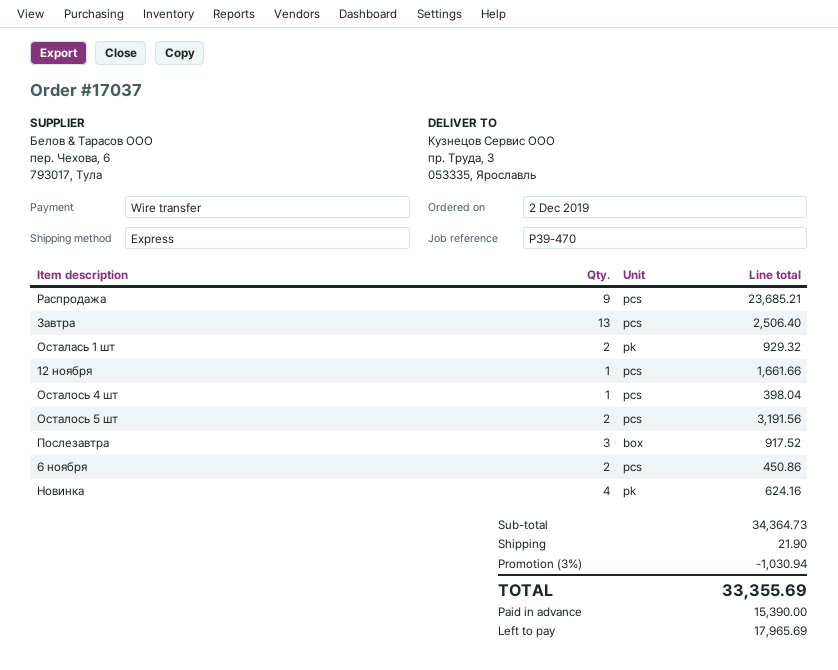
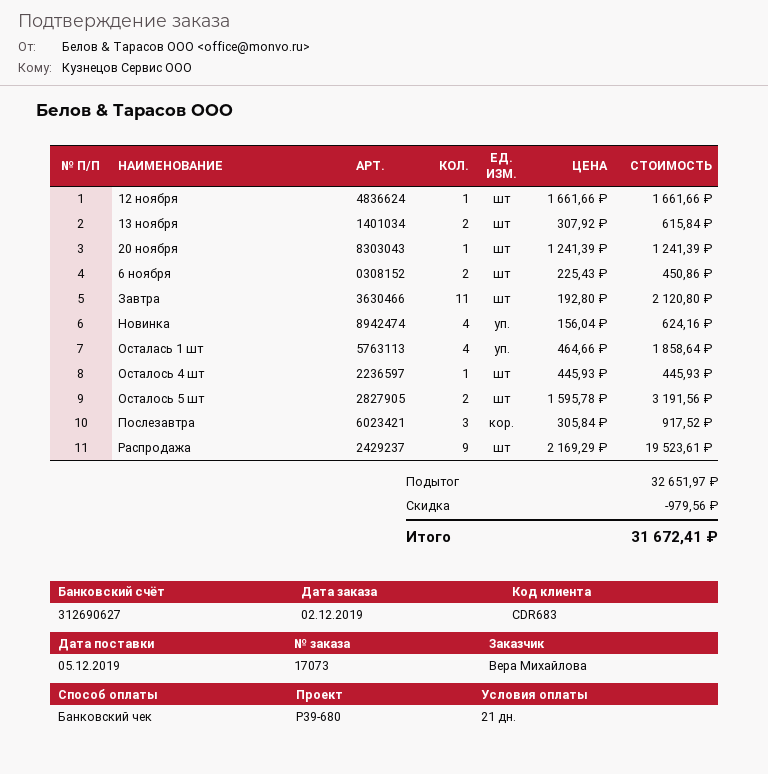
order number: 17037 -> 17073
reference: P39-470 -> P39-680
payment method: bank transfer -> cheque
Распродажа: 9 for 23685.21 -> 9 for 19523.61
Завтра: 13 for 2506.40 -> 11 for 2120.80
Осталась 1 шт: 2 for 929.32 -> 4 for 1858.64
Осталось 4 шт: 1 for 398.04 -> 1 for 445.93
13 ноября: none -> 2 for 615.84
20 ноября: none -> 1 for 1241.39
subtotal: 34364.73 -> 32651.97
discount: 1030.94 -> 979.56
shipping: 21.90 -> none
total: 33355.69 -> 31672.41

